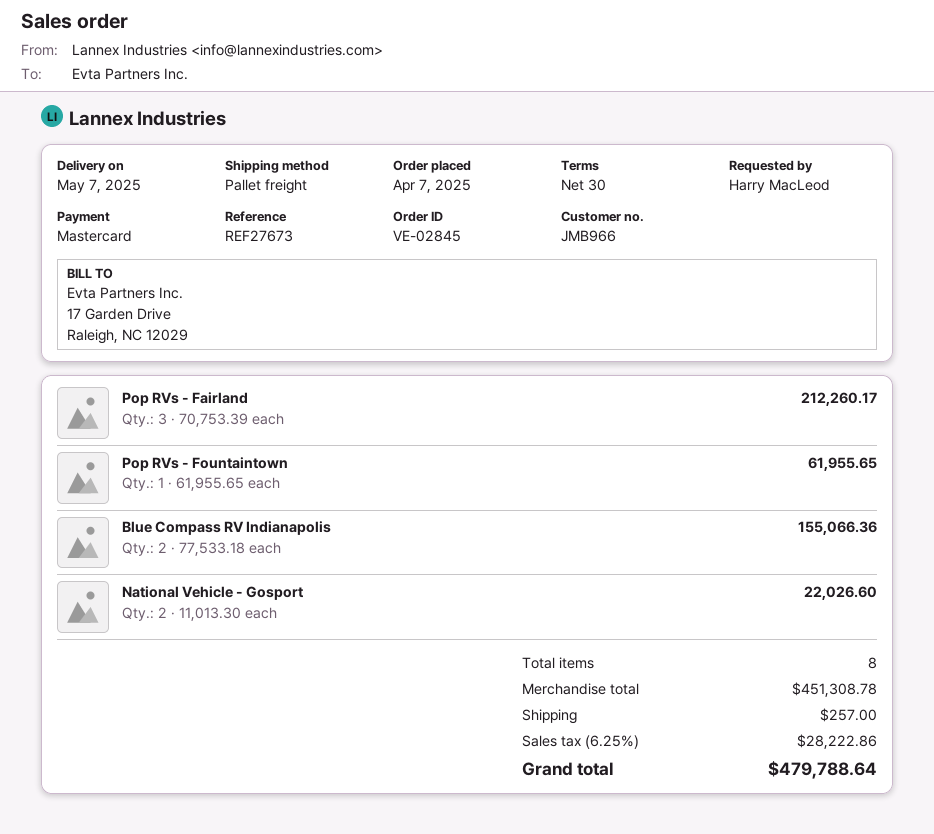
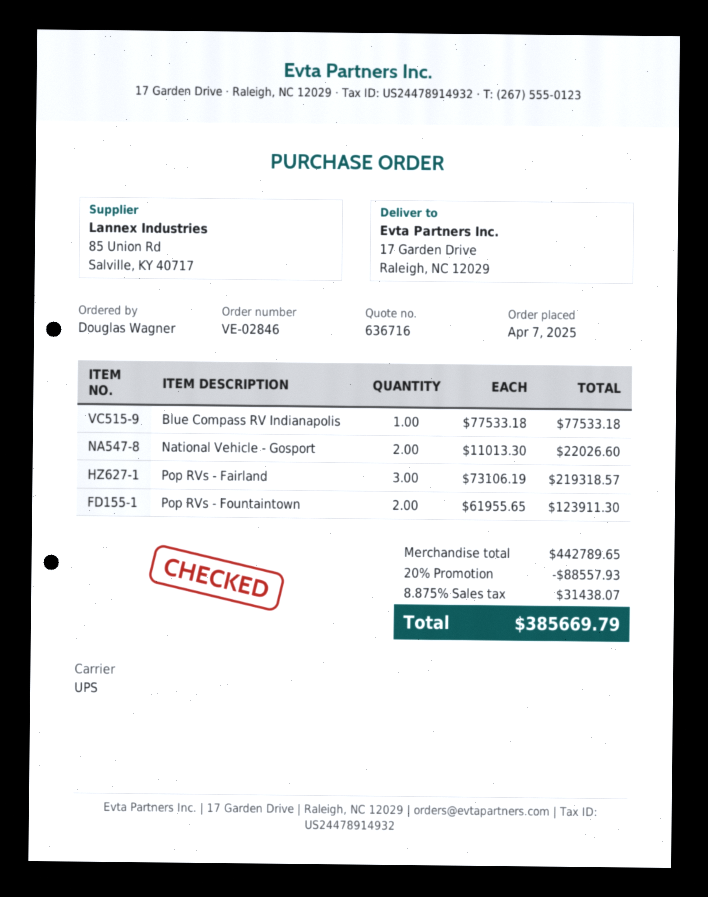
order number: VE-02845 -> VE-02846
ordered by: Harry MacLeod -> Douglas Wagner
shipping method: pallet freight -> UPS
Pop RVs - Fairland: 3 x 70753.39 = 212260.17 -> 3 x 73106.19 = 219318.57
Pop RVs - Fountaintown: 1 x 61955.65 = 61955.65 -> 2 x 61955.65 = 123911.30
Blue Compass RV Indianapolis: 2 x 77533.18 = 155066.36 -> 1 x 77533.18 = 77533.18
subtotal: 451308.78 -> 442789.65
discount: none -> 20% = 88557.93
shipping: 257.00 -> none
tax: 6.25% = 28222.86 -> 8.875% = 31438.07
total: 479788.64 -> 385669.79

